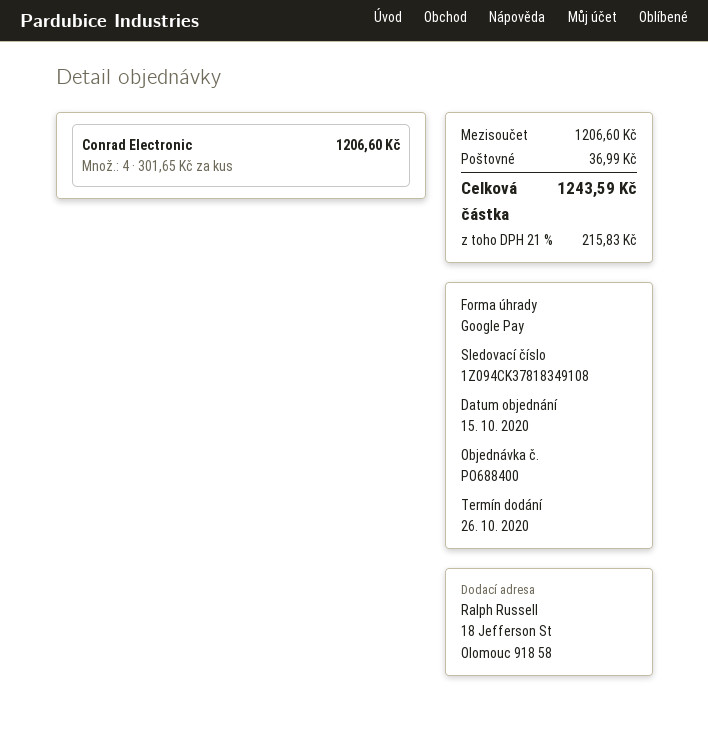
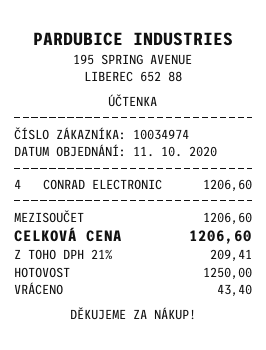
order date: 2020-10-15 -> 2020-10-11
payment method: Google Pay -> cash
shipping: 36.99 -> none
tax: 21% = 215.83 -> 21% = 209.41
total: 1243.59 -> 1206.60

